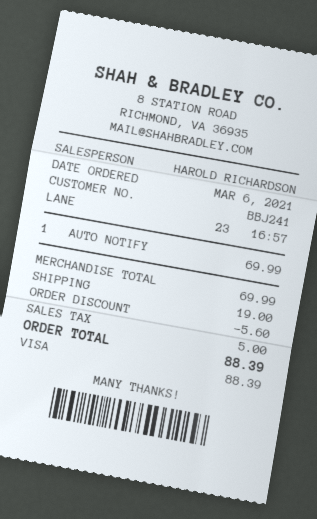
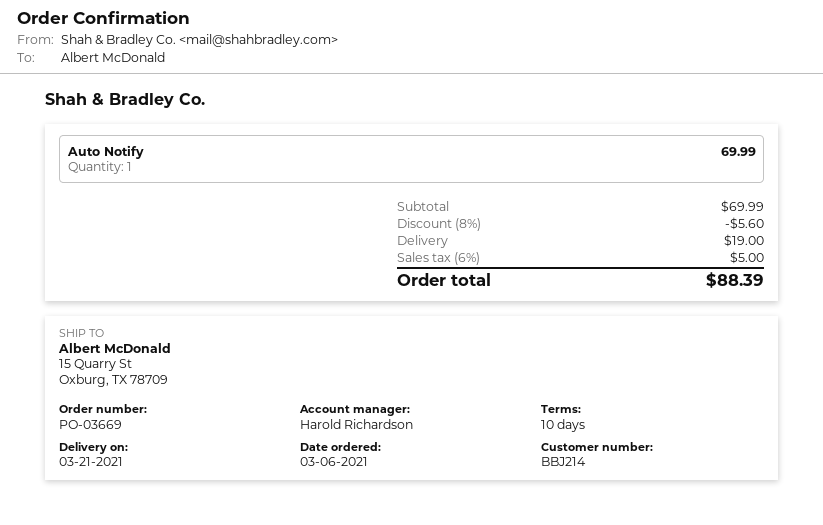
customer number: BBJ241 -> BBJ214

